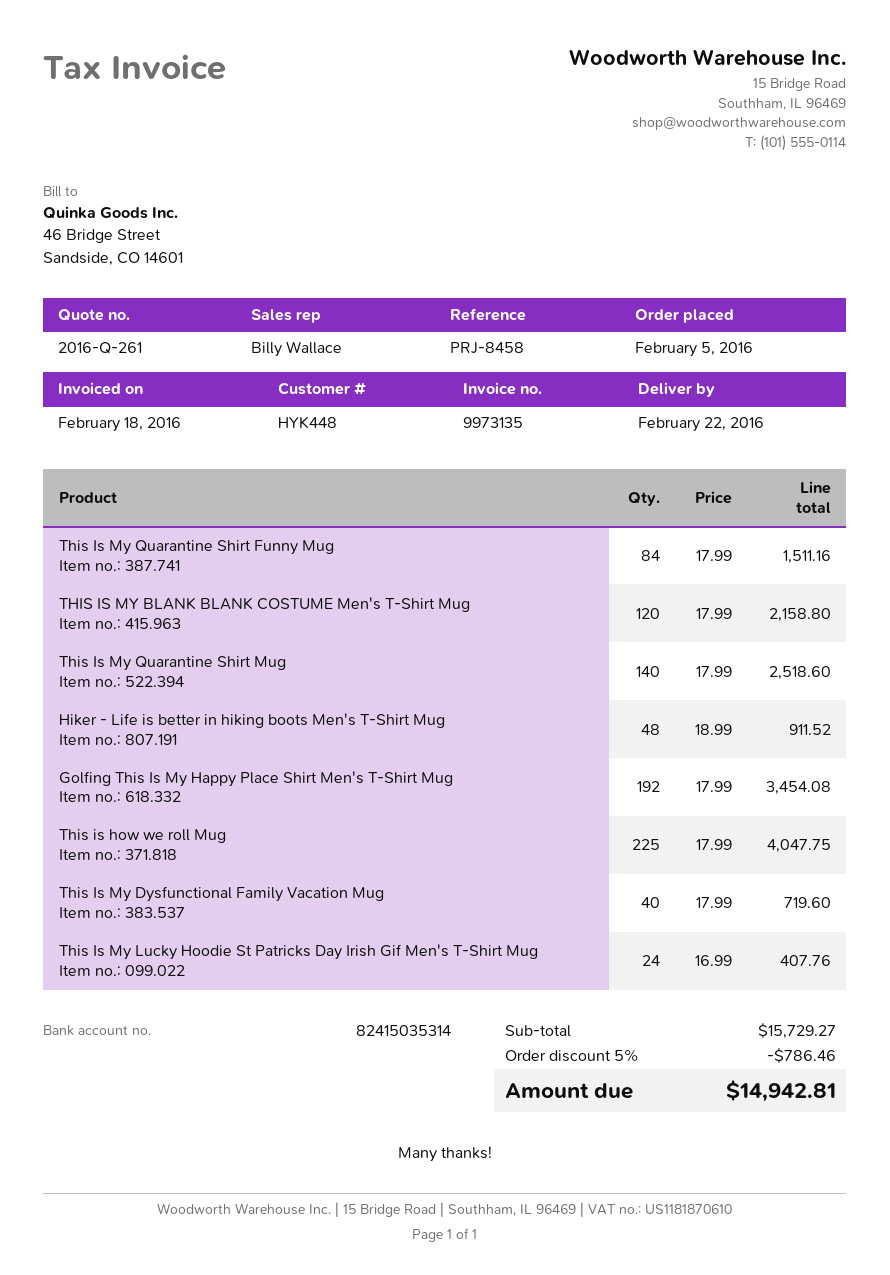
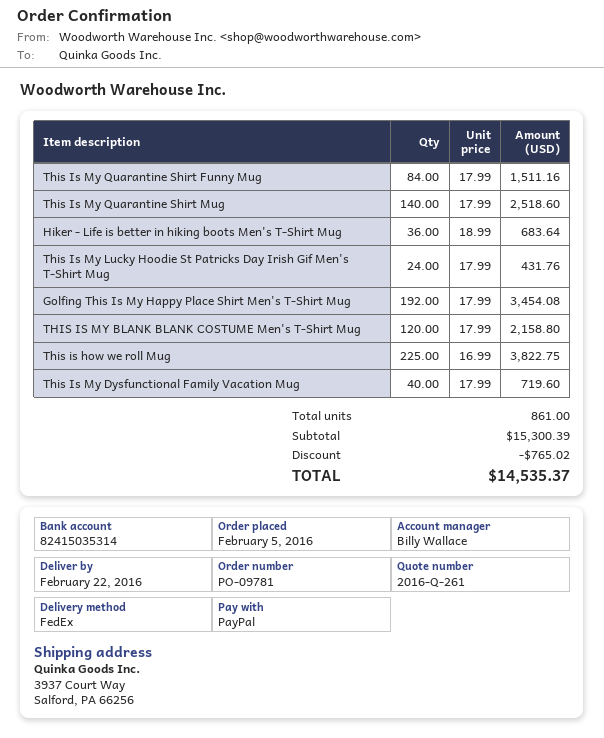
Hiker - Life is better in hiking boots Men's T-Shirt Mug: 48 x 18.99 = 911.52 -> 36 x 18.99 = 683.64
This is how we roll Mug: 225 x 17.99 = 4047.75 -> 225 x 16.99 = 3822.75
This Is My Lucky Hoodie St Patricks Day Irish Gif Men's T-Shirt Mug: 24 x 16.99 = 407.76 -> 24 x 17.99 = 431.76
subtotal: 15729.27 -> 15300.39
discount: 786.46 -> 765.02
total: 14942.81 -> 14535.37

